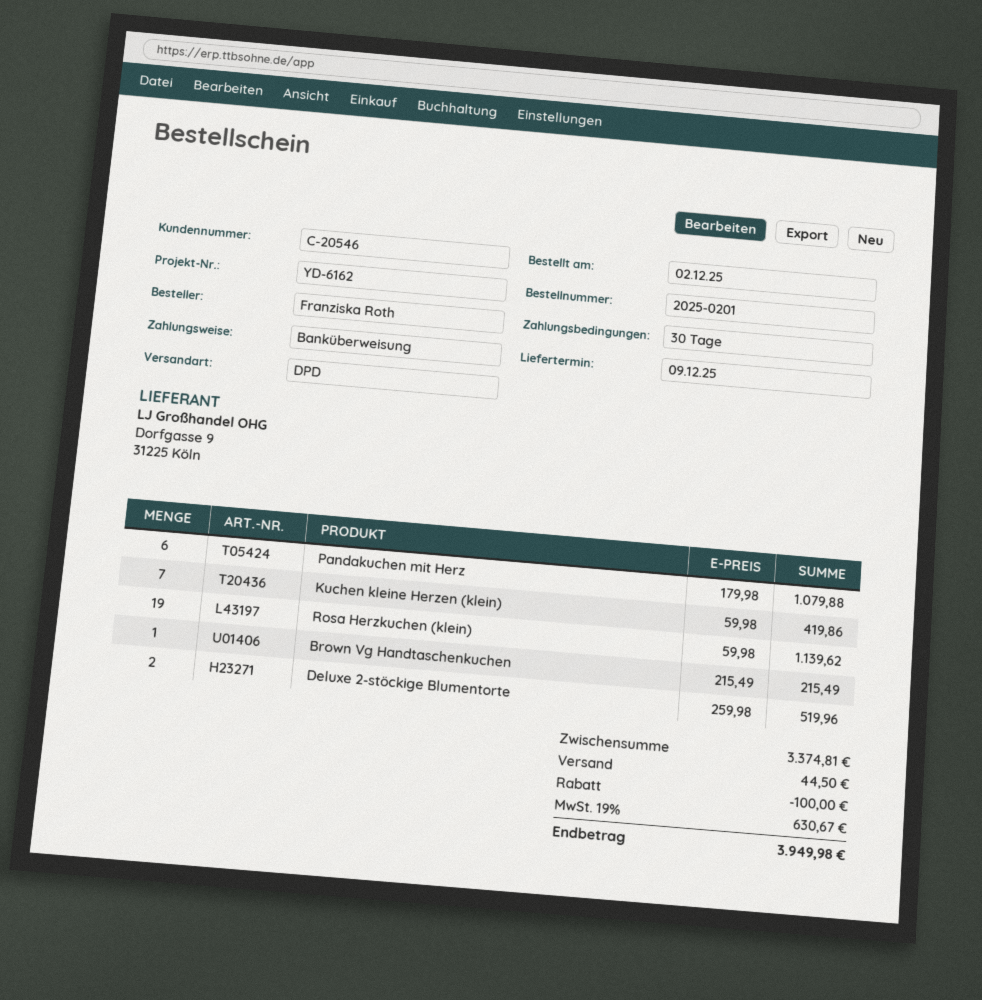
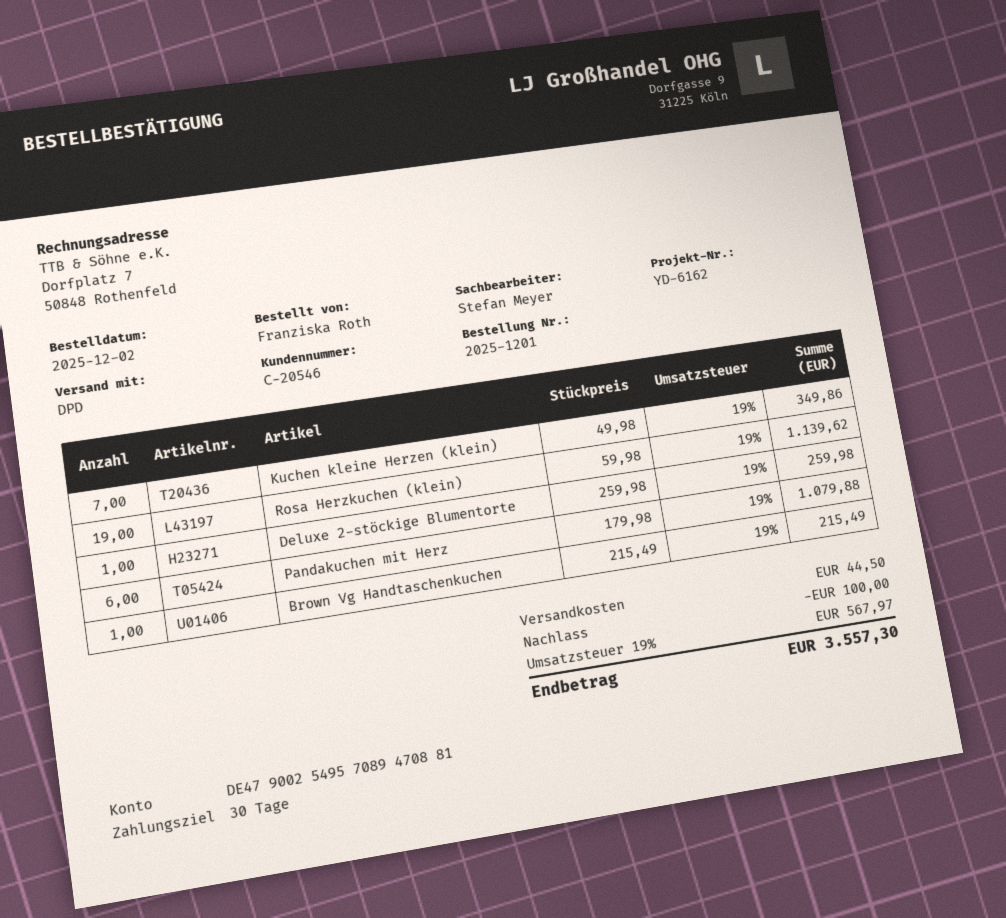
order number: 2025-0201 -> 2025-1201
Kuchen kleine Herzen (klein): 7 x 59.98 = 419.86 -> 7 x 49.98 = 349.86
Deluxe 2-stöckige Blumentorte: 2 x 259.98 = 519.96 -> 1 x 259.98 = 259.98
tax: 19% = 630.67 -> 19% = 567.97
total: 3949.98 -> 3557.30

